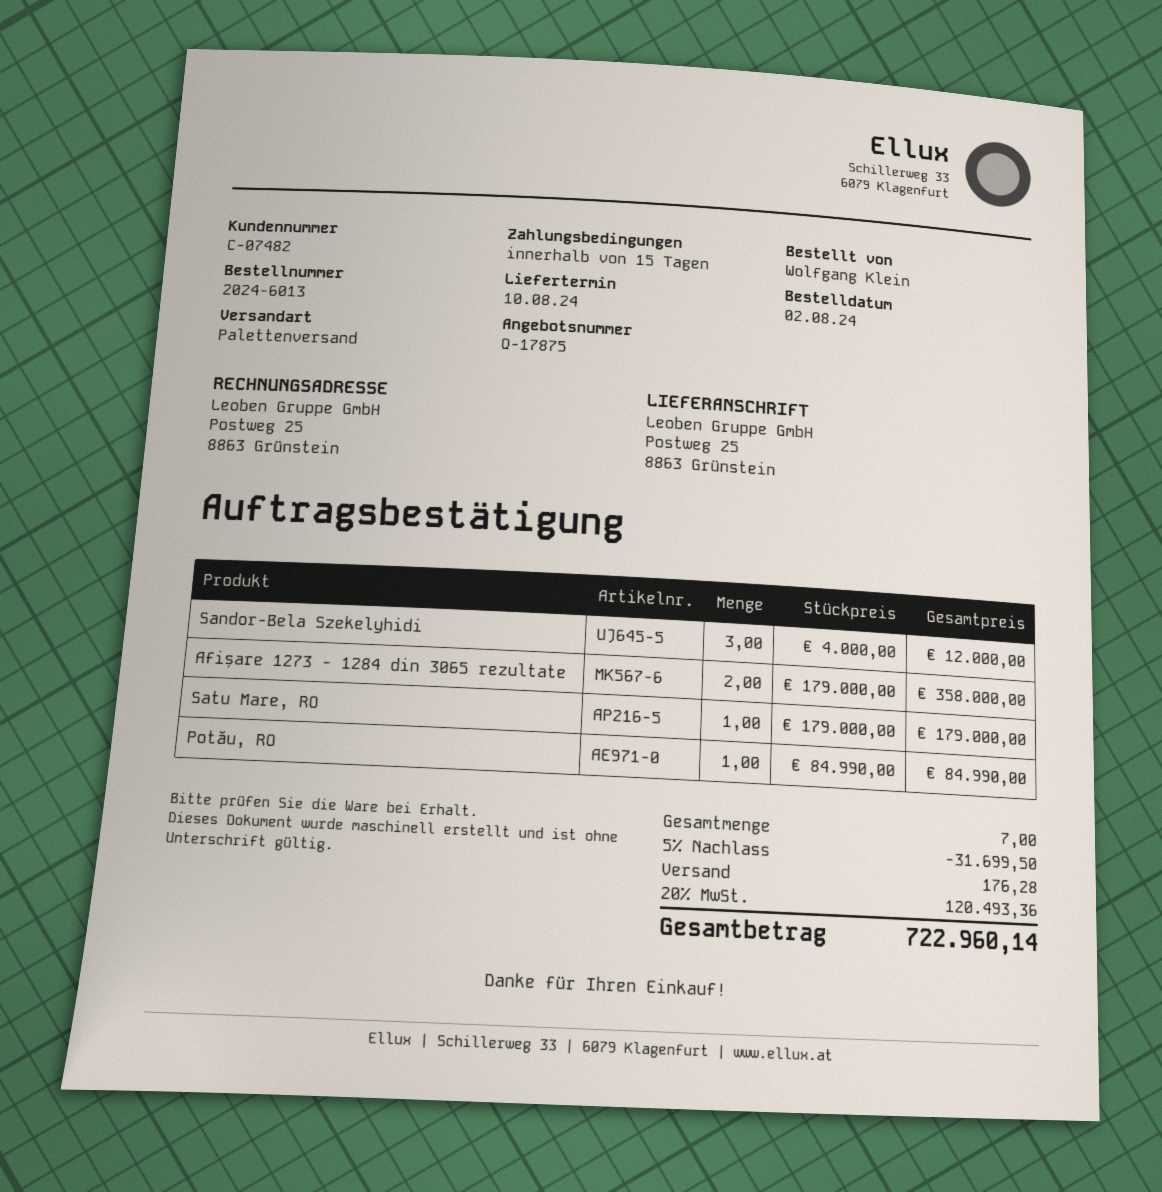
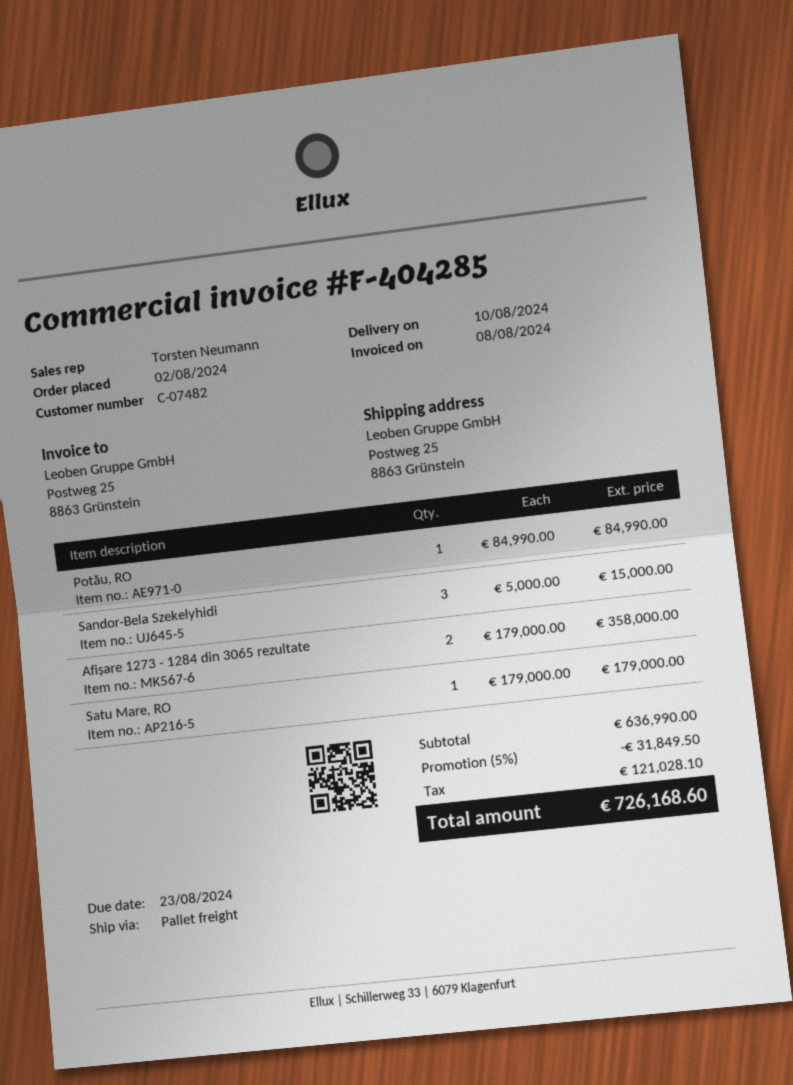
Sandor-Bela Szekelyhidi: 3 x 4000.00 = 12000.00 -> 3 x 5000.00 = 15000.00
discount: 5% = 31699.50 -> 5% = 31849.50
shipping: 176.28 -> none
tax: 120493.36 -> 121028.10
total: 722960.14 -> 726168.60

